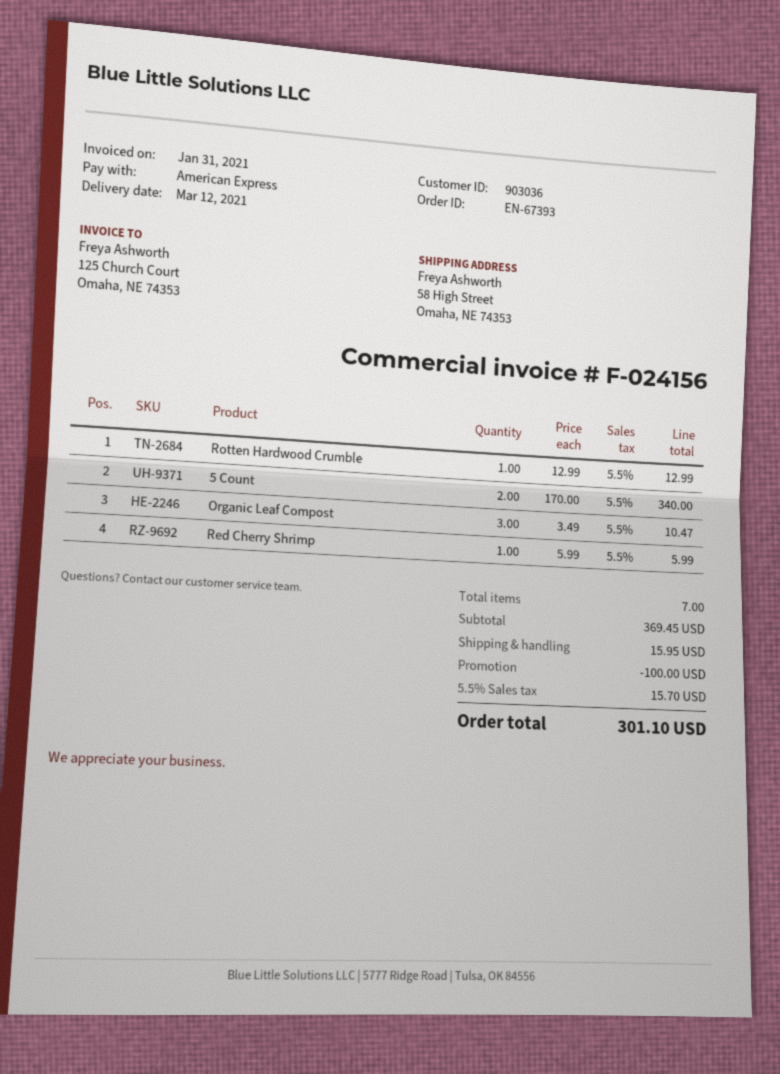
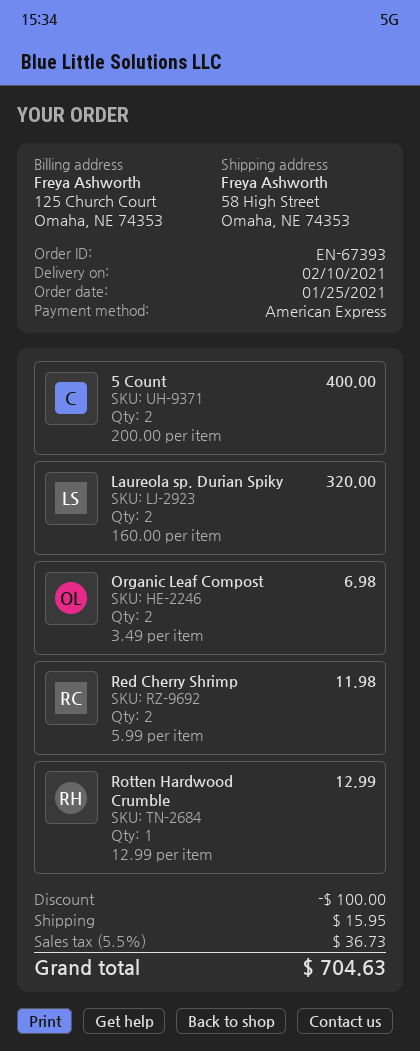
delivery date: 2021-03-12 -> 2021-02-10
5 Count: 2 x 170.00 = 340.00 -> 2 x 200.00 = 400.00
Organic Leaf Compost: 3 x 3.49 = 10.47 -> 2 x 3.49 = 6.98
Red Cherry Shrimp: 1 x 5.99 = 5.99 -> 2 x 5.99 = 11.98
Laureola sp. Durian Spiky: none -> 2 x 160.00 = 320.00
tax: 5.5% = 15.70 -> 5.5% = 36.73
total: 301.10 -> 704.63

